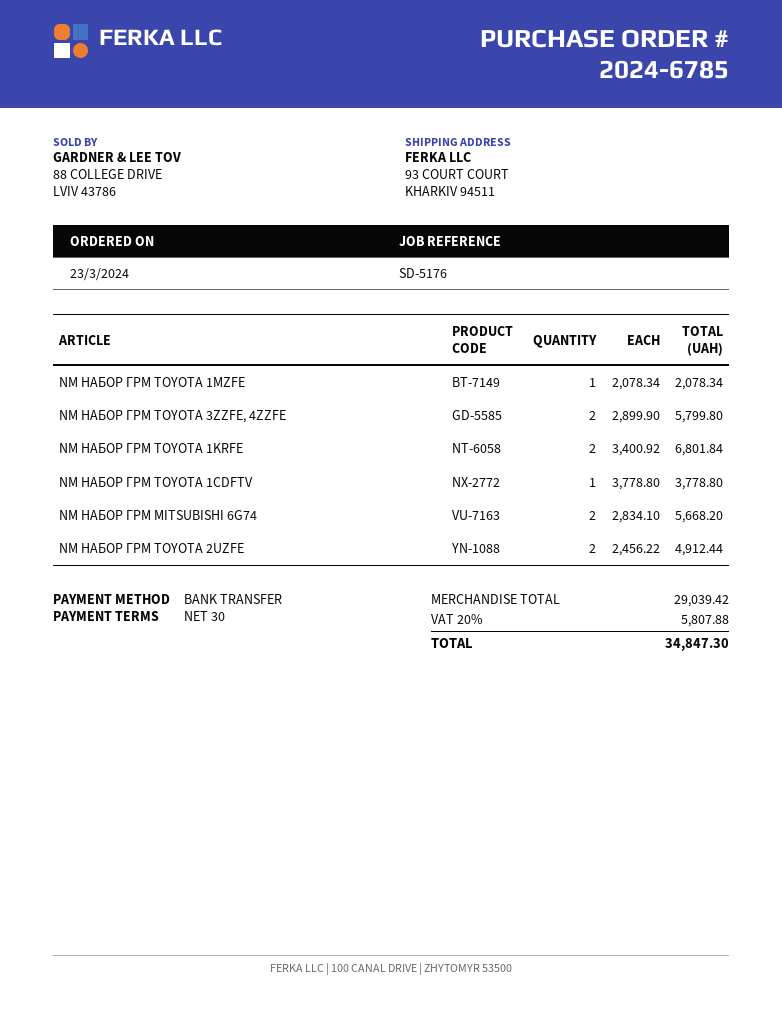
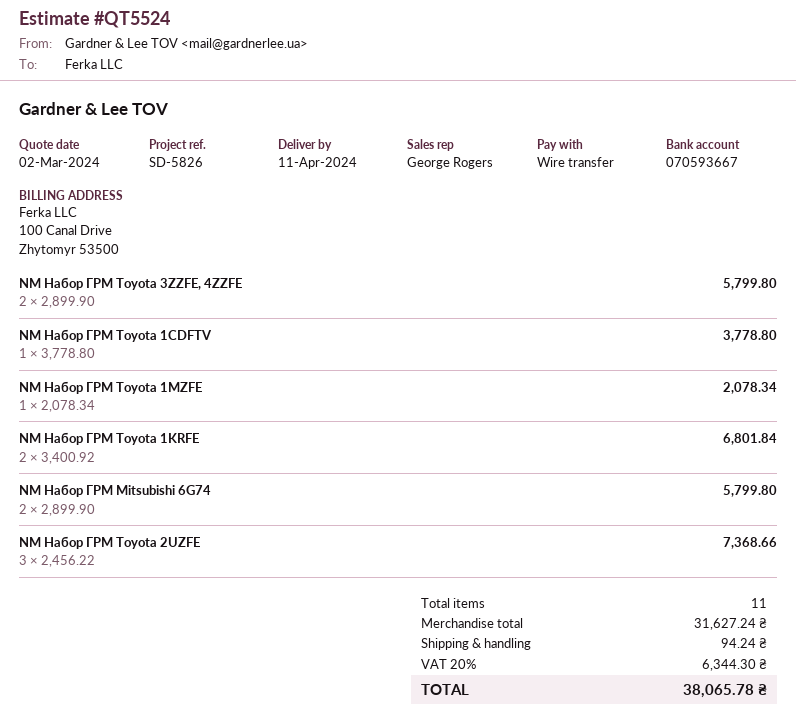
reference: SD-5176 -> SD-5826
NM НАБОР ГРМ MITSUBISHI 6G74: 2 x 2834.10 = 5668.20 -> 2 x 2899.90 = 5799.80
NM НАБОР ГРМ TOYOTA 2UZFE: 2 x 2456.22 = 4912.44 -> 3 x 2456.22 = 7368.66
subtotal: 29039.42 -> 31627.24
shipping: none -> 94.24
tax: 20% = 5807.88 -> 20% = 6344.30
total: 34847.30 -> 38065.78

